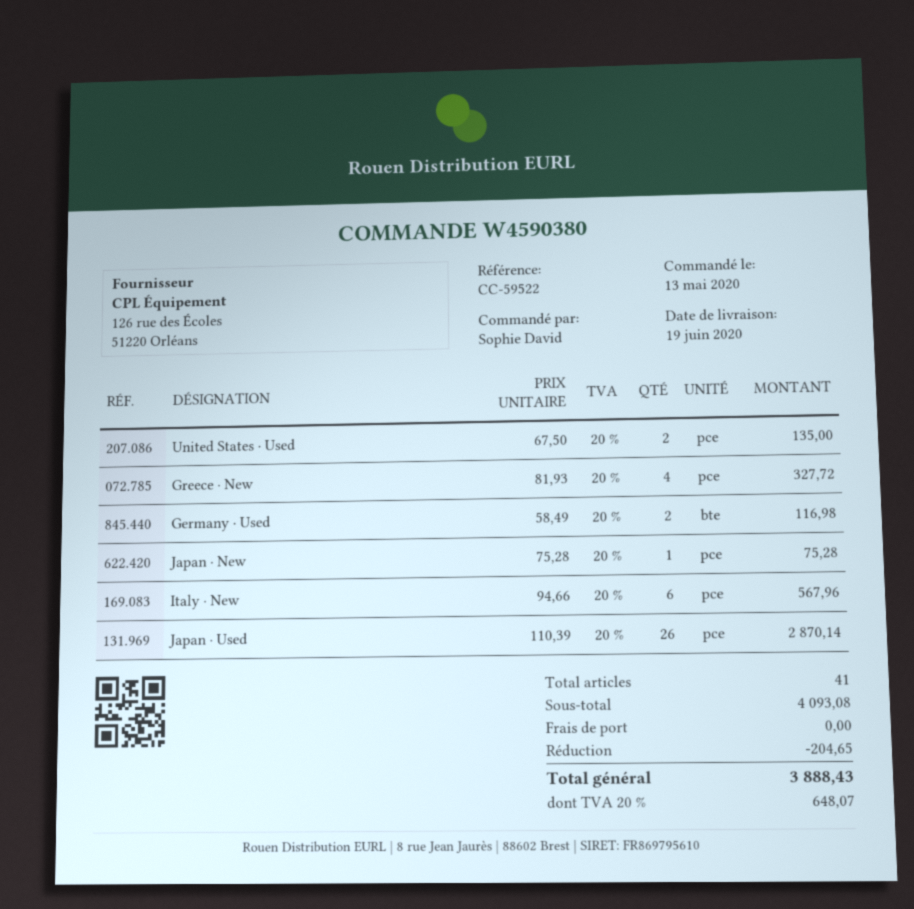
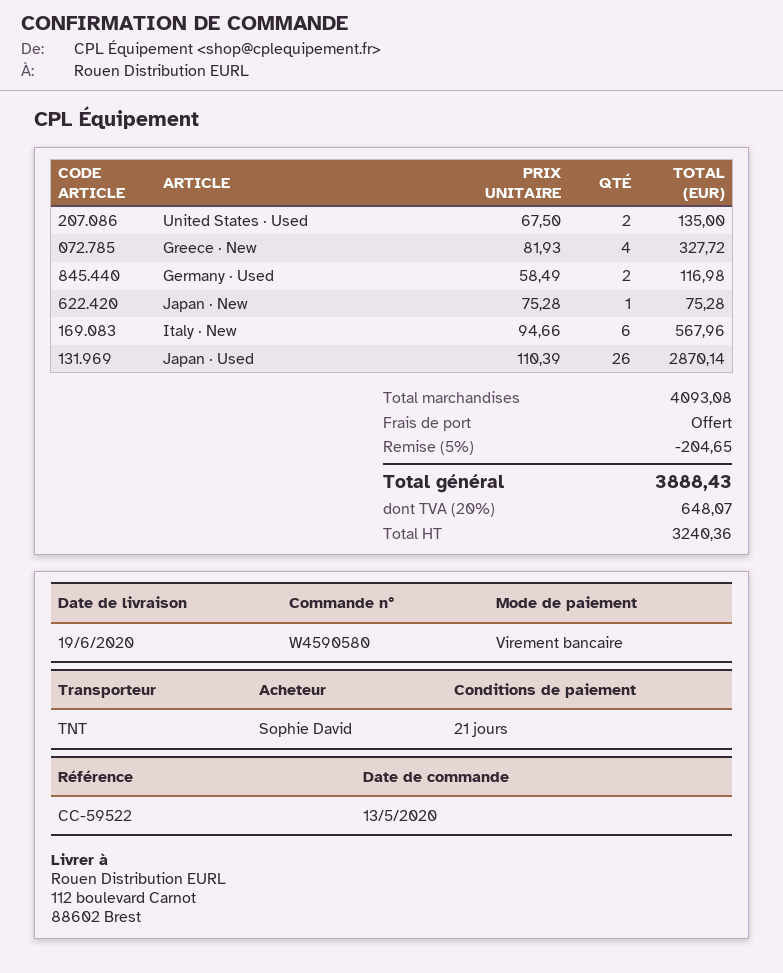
order number: W4590380 -> W4590580

